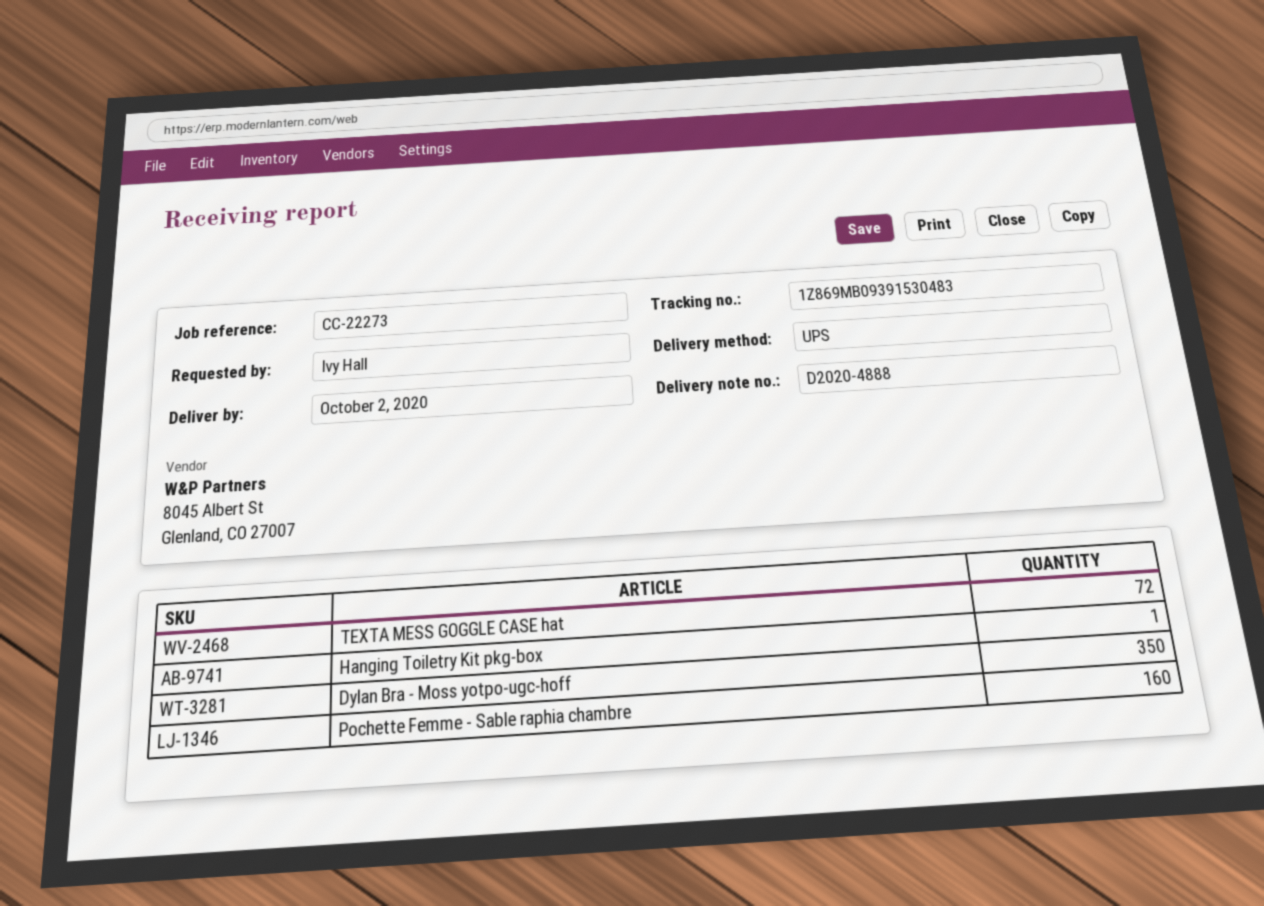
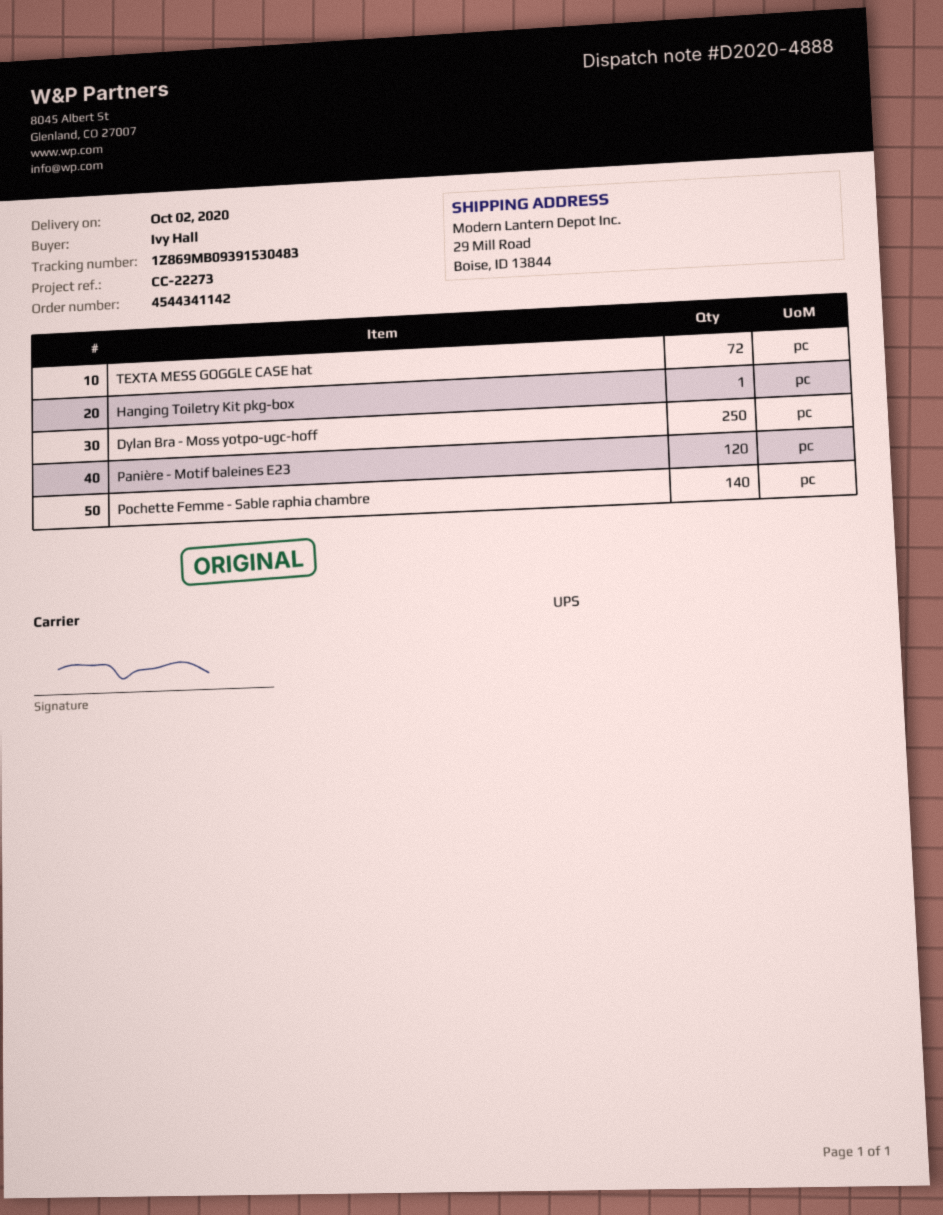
Dylan Bra - Moss yotpo-ugc-hoff: 350 -> 250
Pochette Femme - Sable raphia chambre: 160 -> 140
Panière - Motif baleines E23: none -> 120

